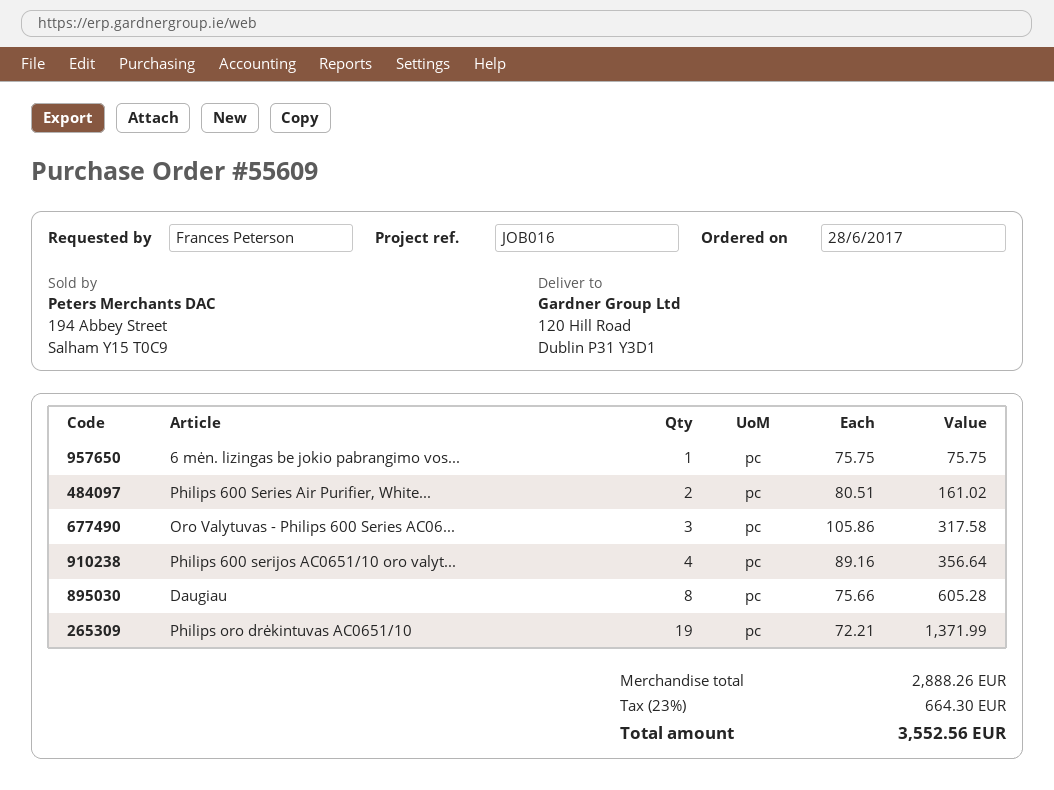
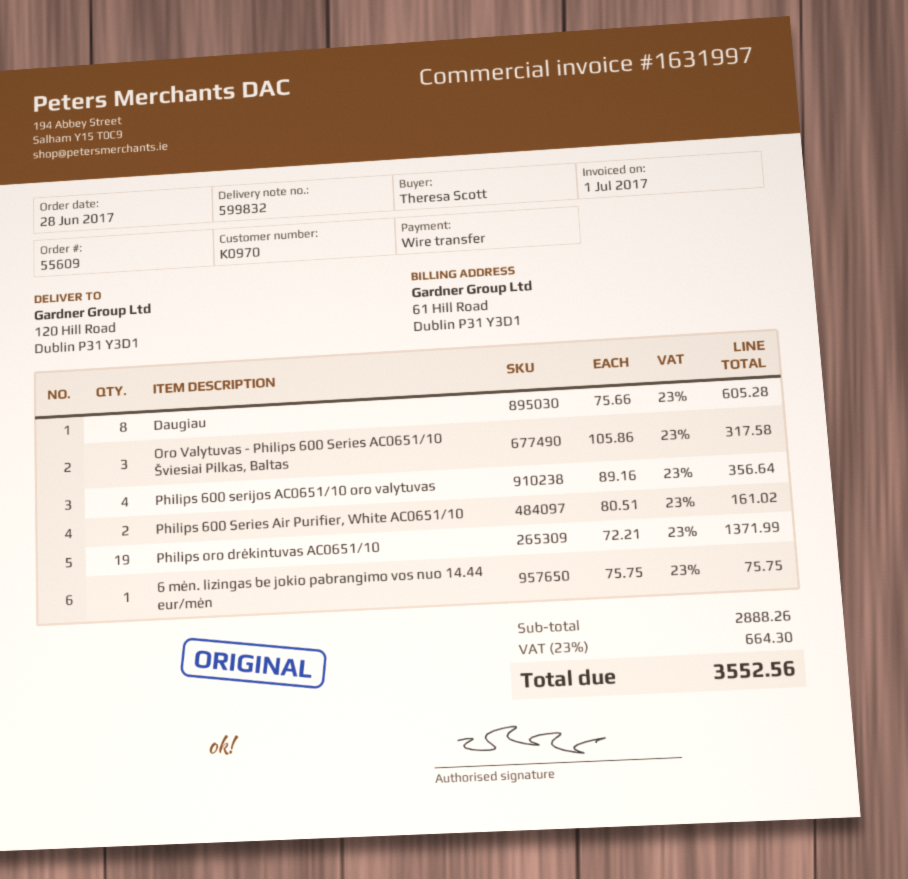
ordered by: Frances Peterson -> Theresa Scott

